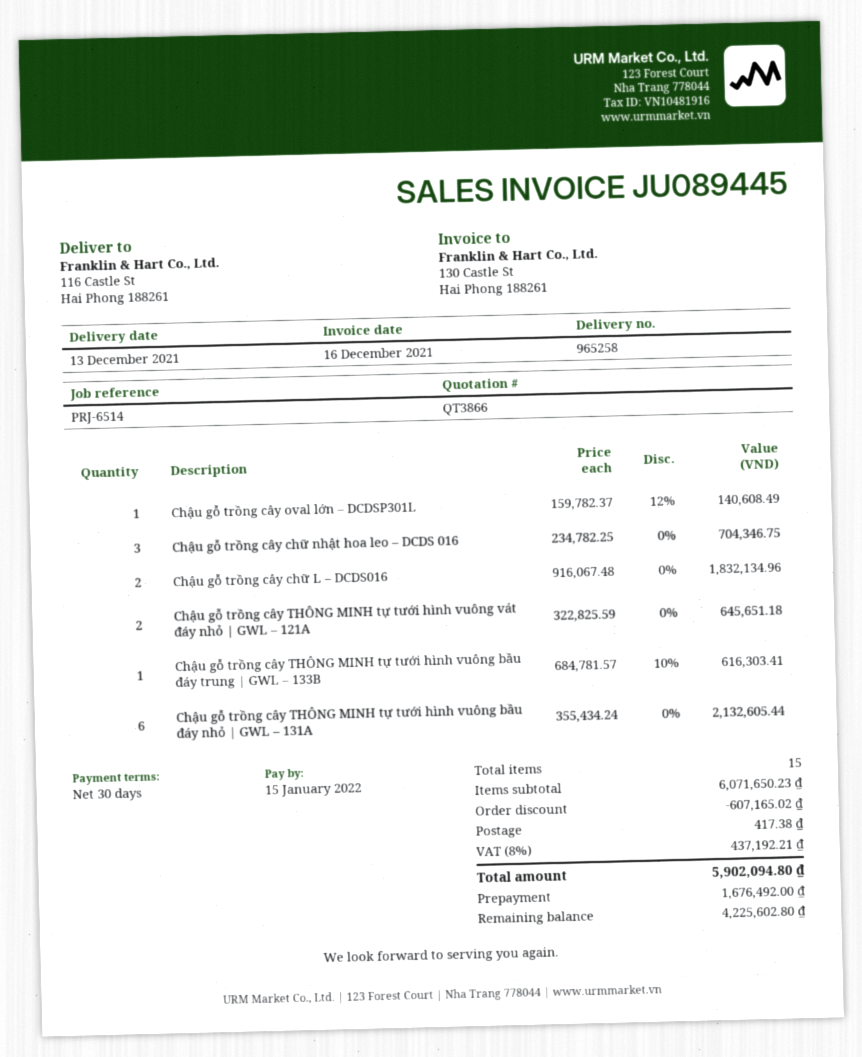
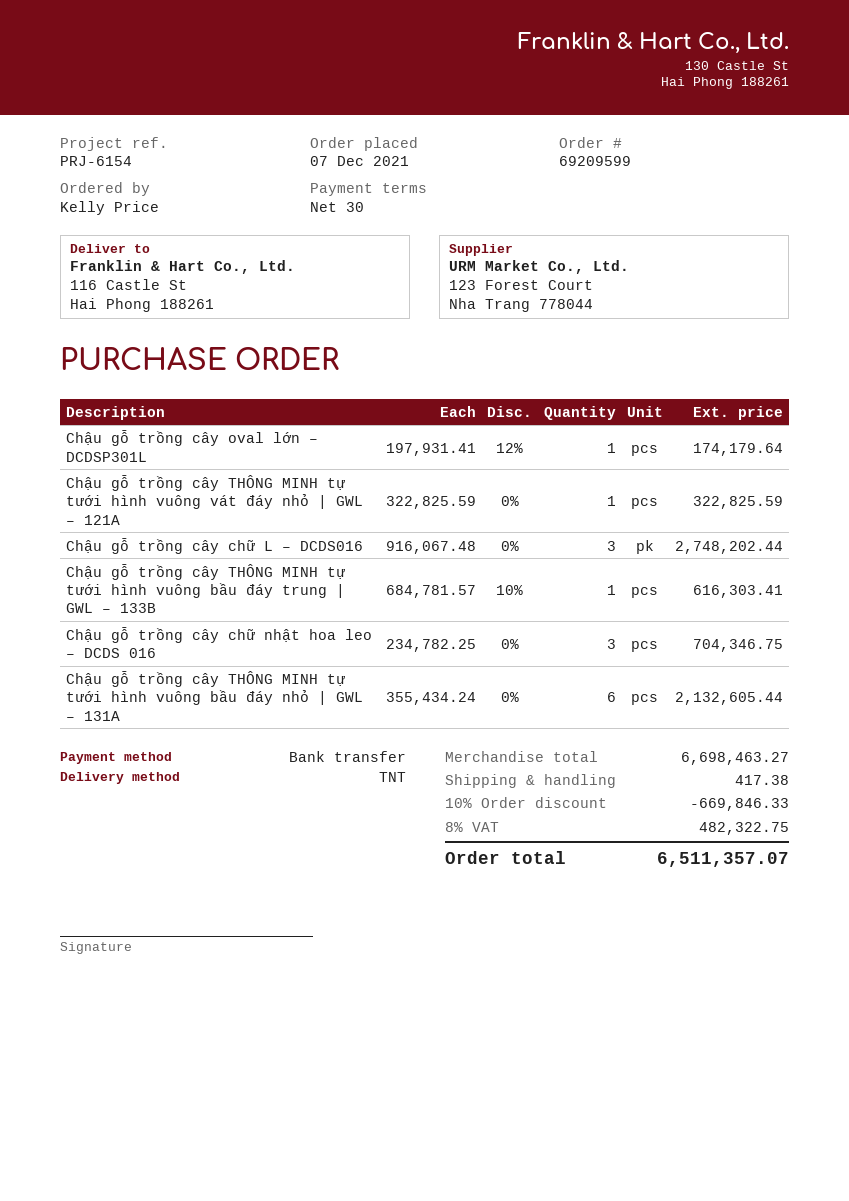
reference: PRJ-6514 -> PRJ-6154
Chậu gỗ trồng cây oval lớn – DCDSP301L: 1 x 159782.37 - 12% = 140608.49 -> 1 x 197931.41 - 12% = 174179.64
Chậu gỗ trồng cây chữ L – DCDS016: 2 x 916067.48 = 1832134.96 -> 3 x 916067.48 = 2748202.44
Chậu gỗ trồng cây THÔNG MINH tự tưới hình vuông vát đáy nhỏ | GWL – 121A: 2 x 322825.59 = 645651.18 -> 1 x 322825.59 = 322825.59
subtotal: 6071650.23 -> 6698463.27
discount: 607165.02 -> 669846.33
tax: 8% = 437192.21 -> 8% = 482322.75
total: 5902094.80 -> 6511357.07

